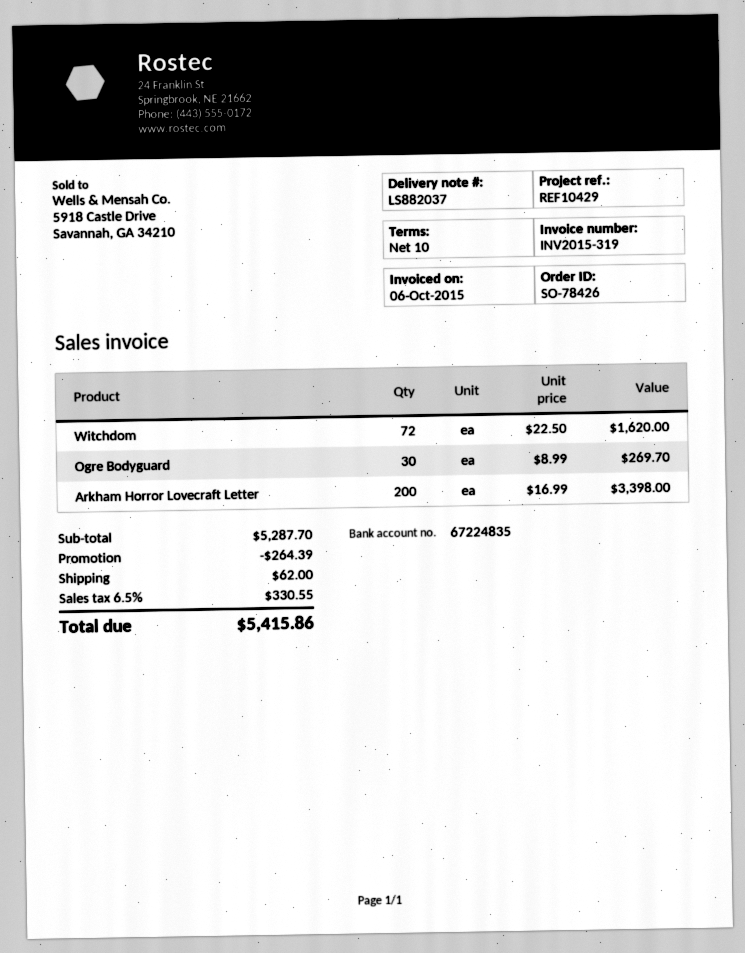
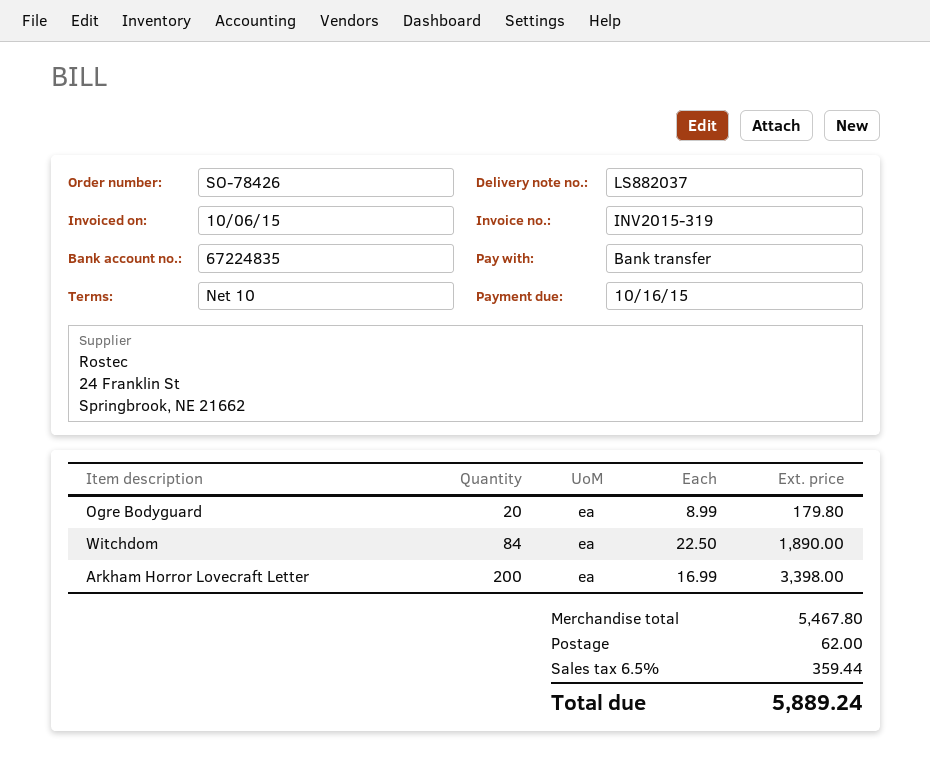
Witchdom: 72 x 22.50 = 1620.00 -> 84 x 22.50 = 1890.00
Ogre Bodyguard: 30 x 8.99 = 269.70 -> 20 x 8.99 = 179.80
subtotal: 5287.70 -> 5467.80
discount: 264.39 -> none
tax: 6.5% = 330.55 -> 6.5% = 359.44
total: 5415.86 -> 5889.24

